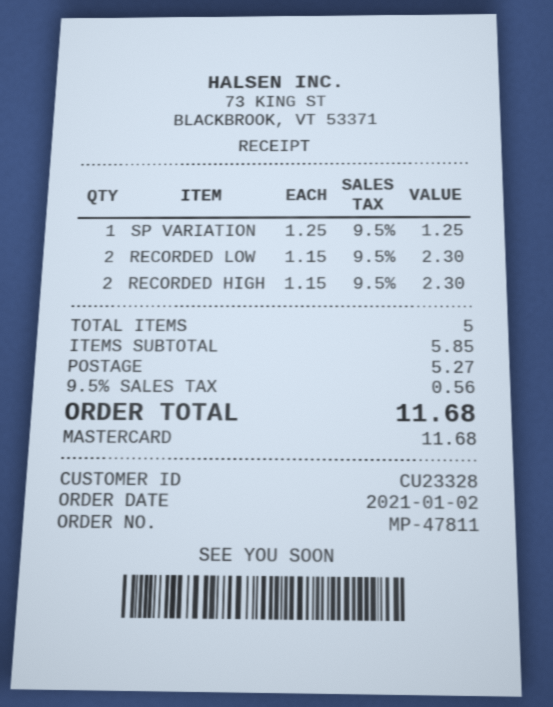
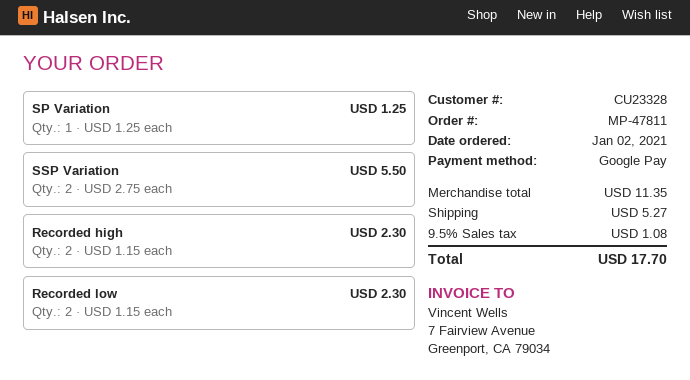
payment method: Mastercard -> Google Pay
SSP Variation: none -> 2 x 2.75 = 5.50
subtotal: 5.85 -> 11.35
tax: 9.5% = 0.56 -> 9.5% = 1.08
total: 11.68 -> 17.70

